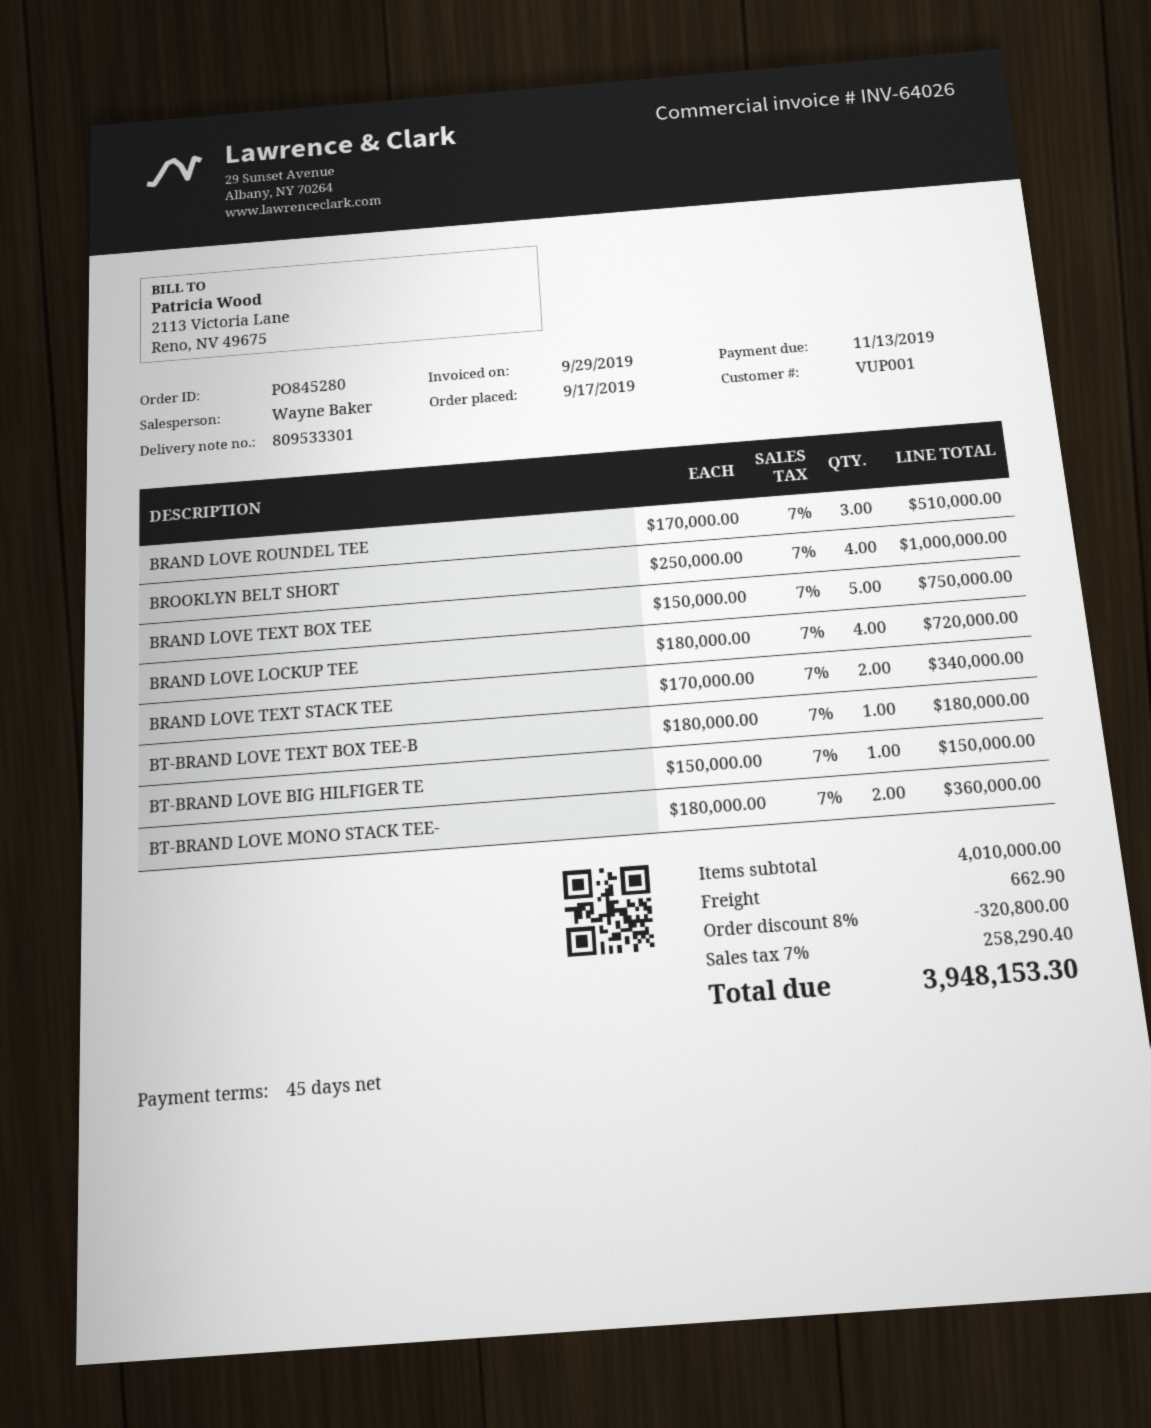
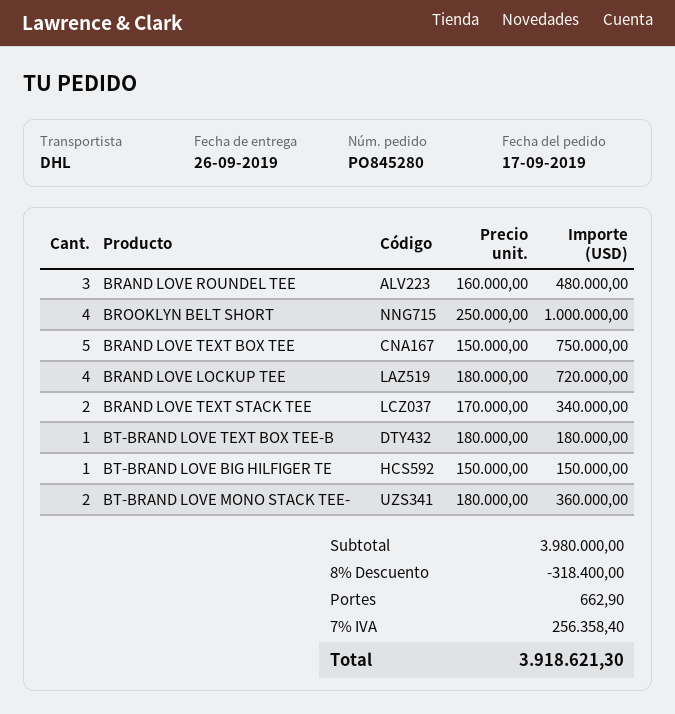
BRAND LOVE ROUNDEL TEE: 3 x 170000.00 = 510000.00 -> 3 x 160000.00 = 480000.00
subtotal: 4010000.00 -> 3980000.00
discount: 8% = 320800.00 -> 8% = 318400.00
tax: 7% = 258290.40 -> 7% = 256358.40
total: 3948153.30 -> 3918621.30

